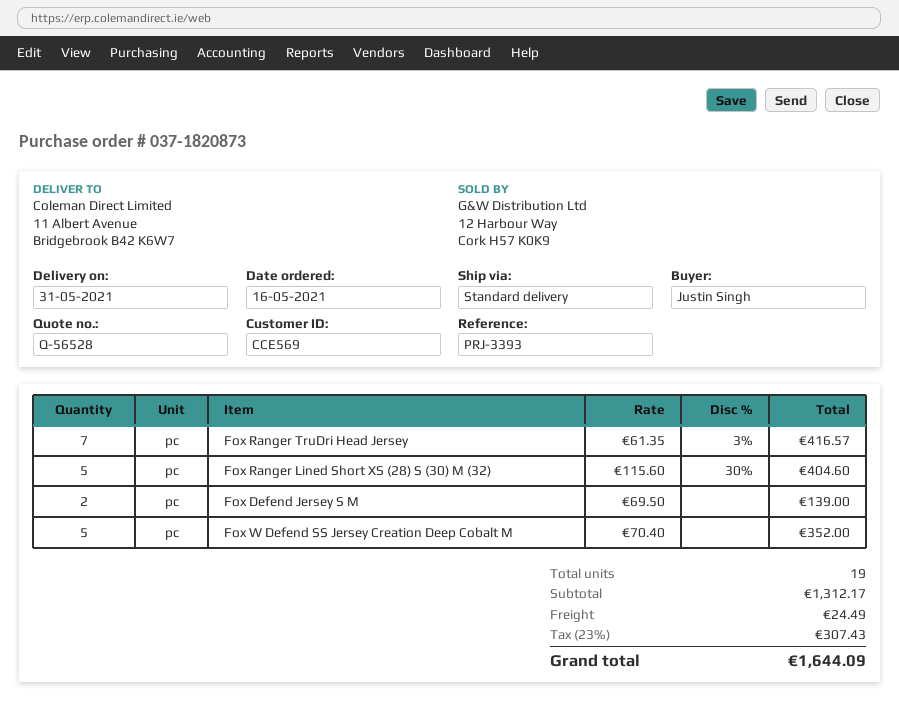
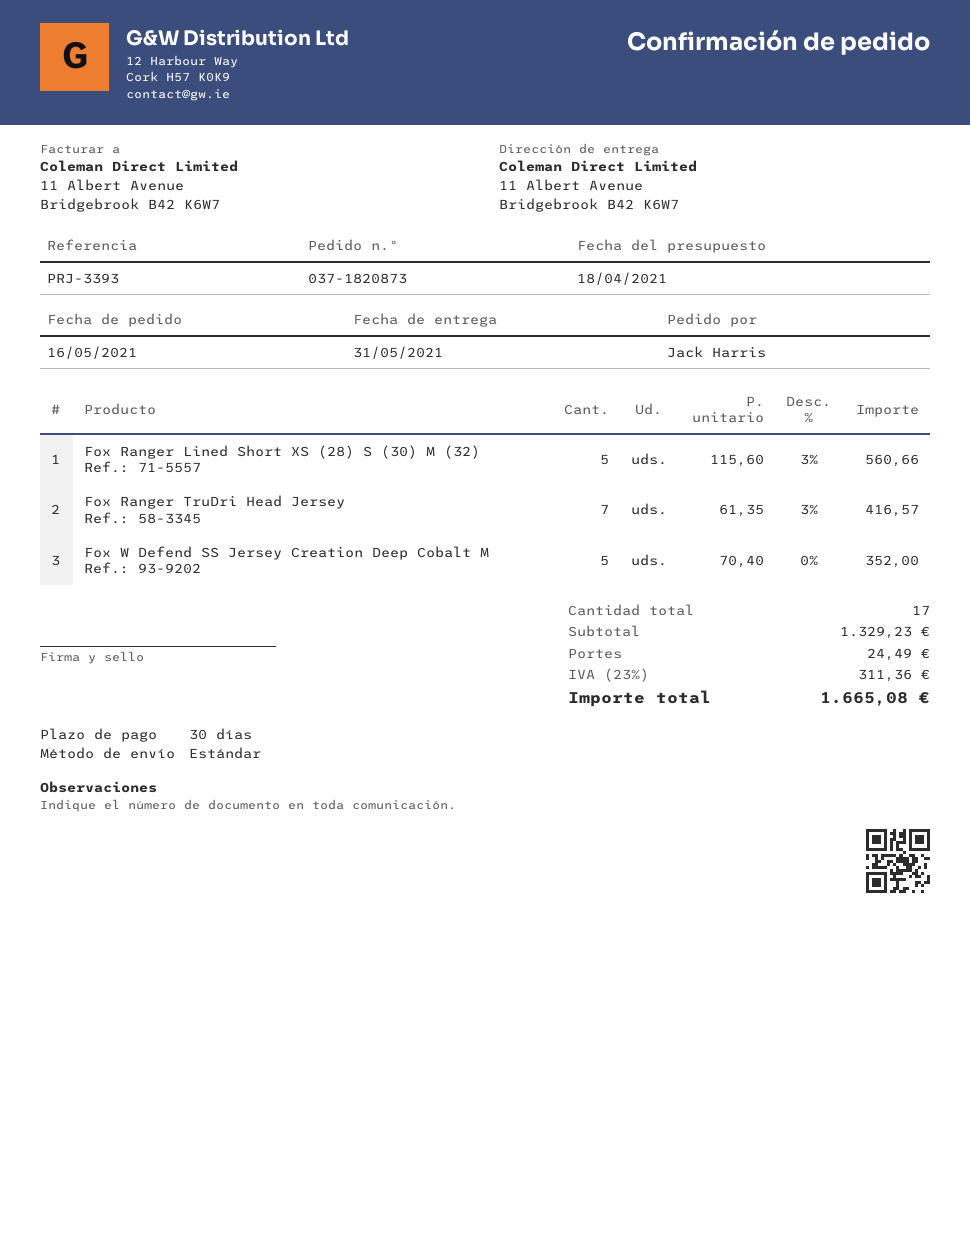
ordered by: Justin Singh -> Jack Harris
Fox Ranger Lined Short XS (28) S (30) M (32): 5 x 115.60 - 30% = 404.60 -> 5 x 115.60 - 3% = 560.66
Fox Defend Jersey S M: 2 x 69.50 = 139.00 -> none
total quantity: 19 -> 17
subtotal: 1312.17 -> 1329.23
tax: 23% = 307.43 -> 23% = 311.36
total: 1644.09 -> 1665.08

